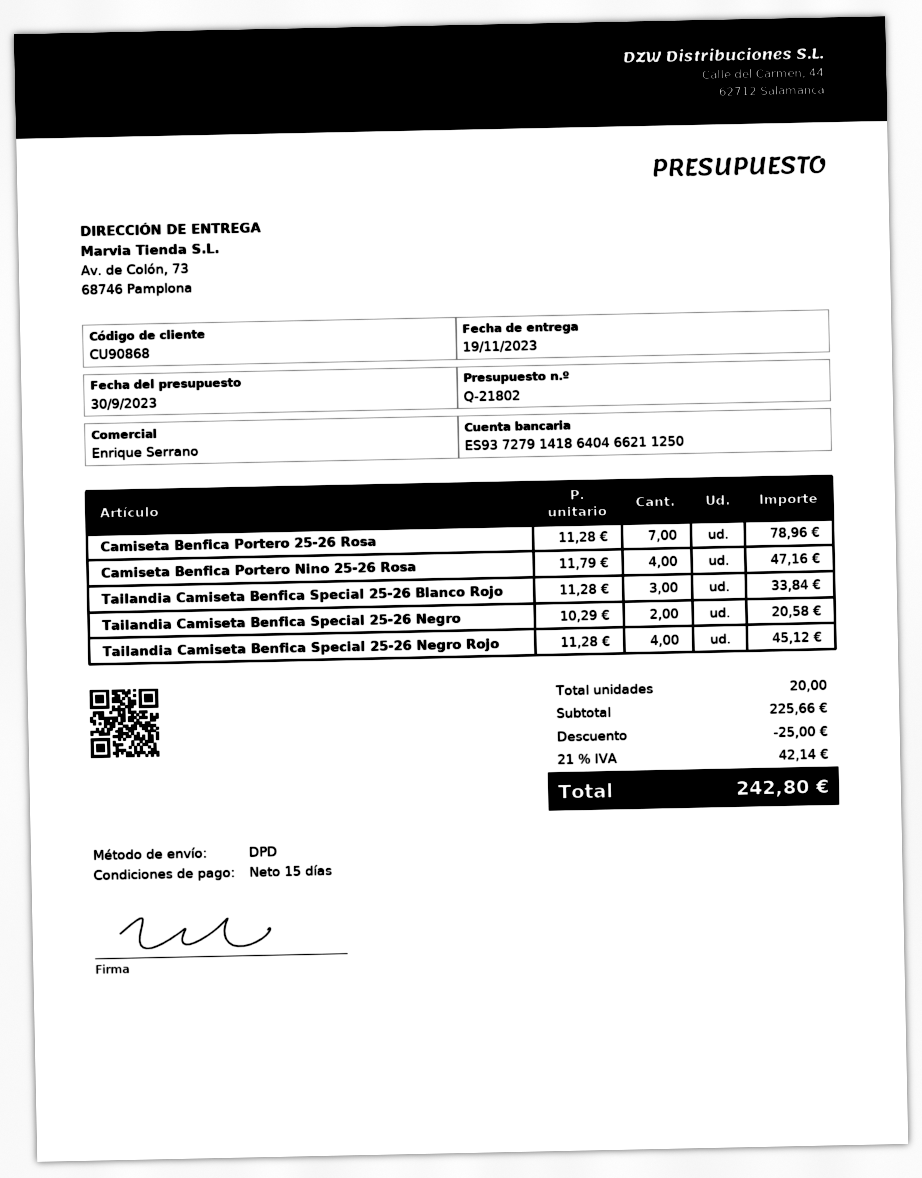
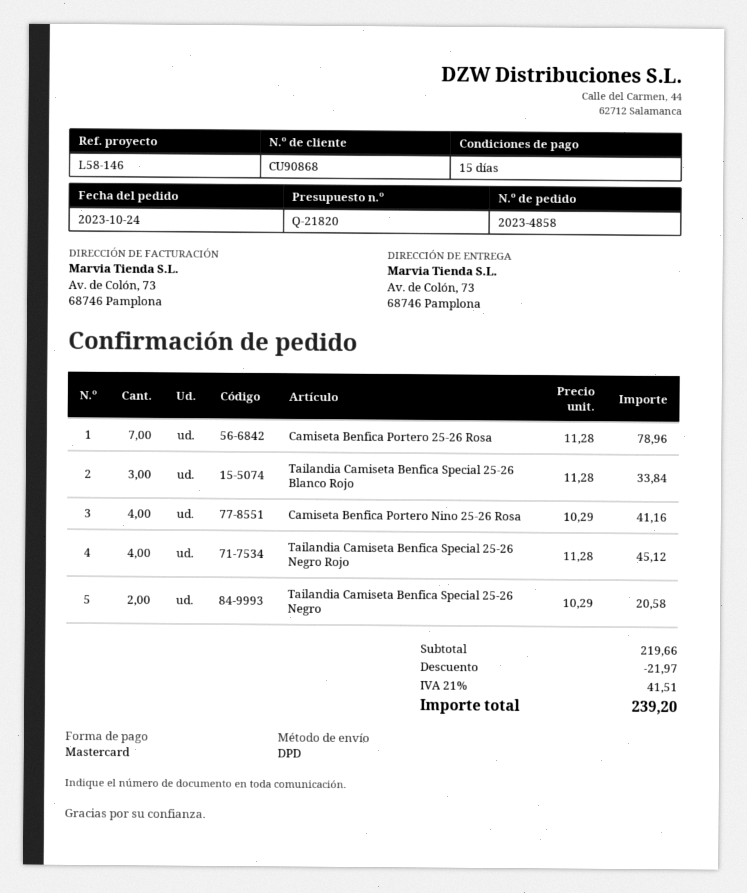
quote number: Q-21802 -> Q-21820
Camiseta Benfica Portero Nino 25-26 Rosa: 4 x 11.79 = 47.16 -> 4 x 10.29 = 41.16
subtotal: 225.66 -> 219.66
discount: 25.00 -> 21.97
tax: 21% = 42.14 -> 21% = 41.51
total: 242.80 -> 239.20

